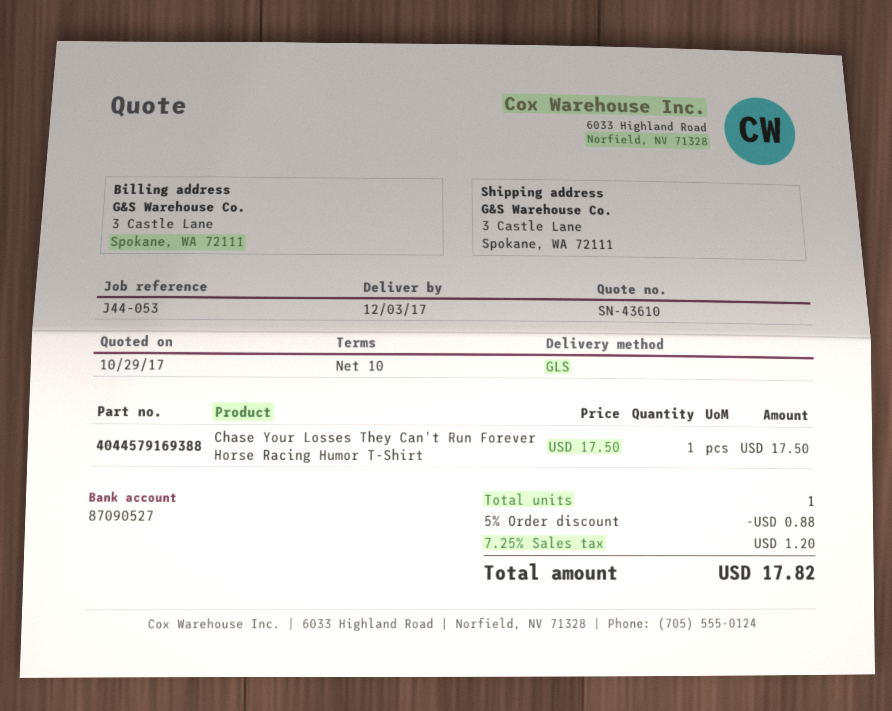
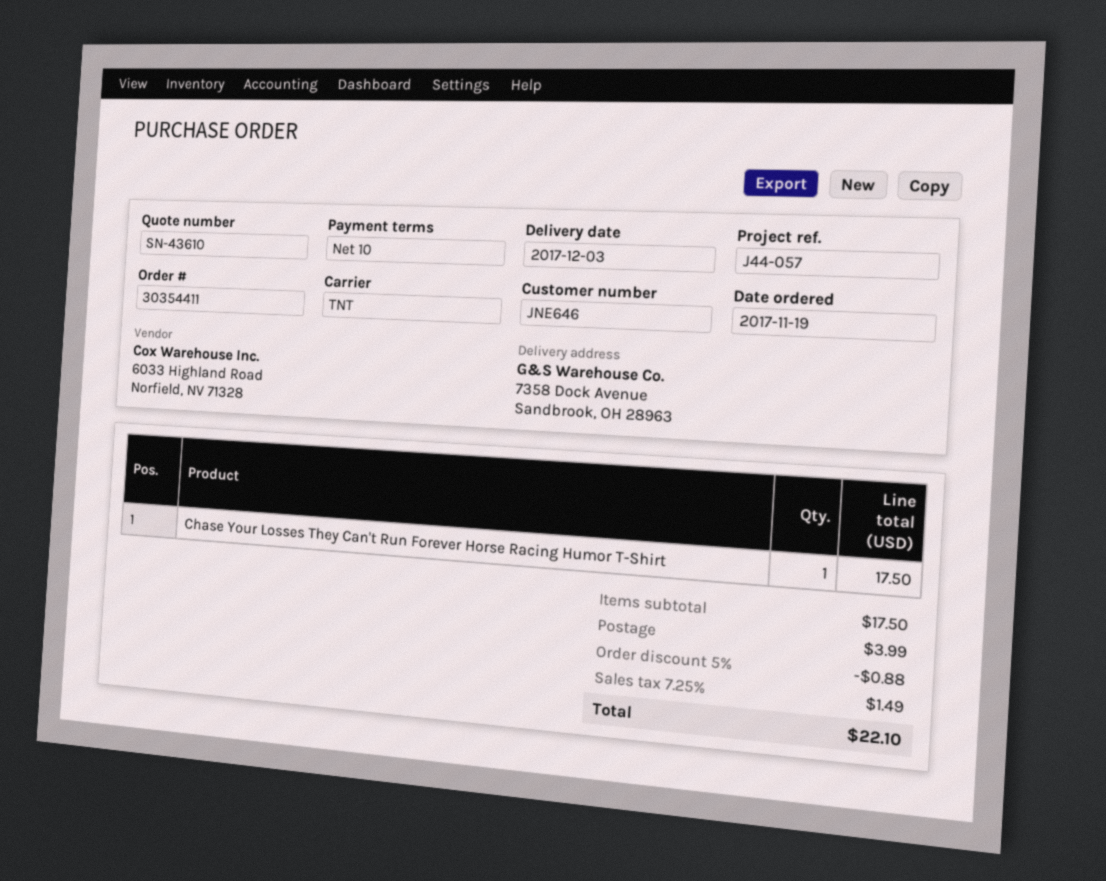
reference: J44-053 -> J44-057
shipping method: GLS -> TNT
ship to: 3 Castle Lane, Spokane, WA 72111 -> 7358 Dock Avenue, Sandbrook, OH 28963
shipping: none -> 3.99
tax: 7.25% = 1.20 -> 7.25% = 1.49
total: 17.82 -> 22.10

